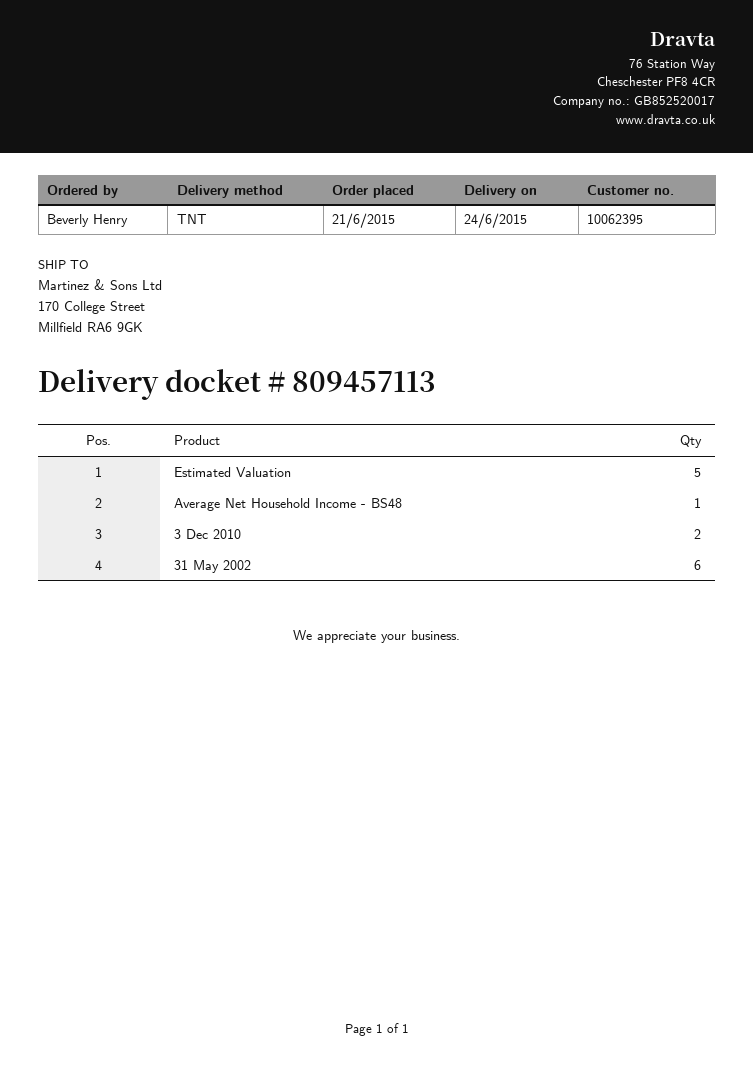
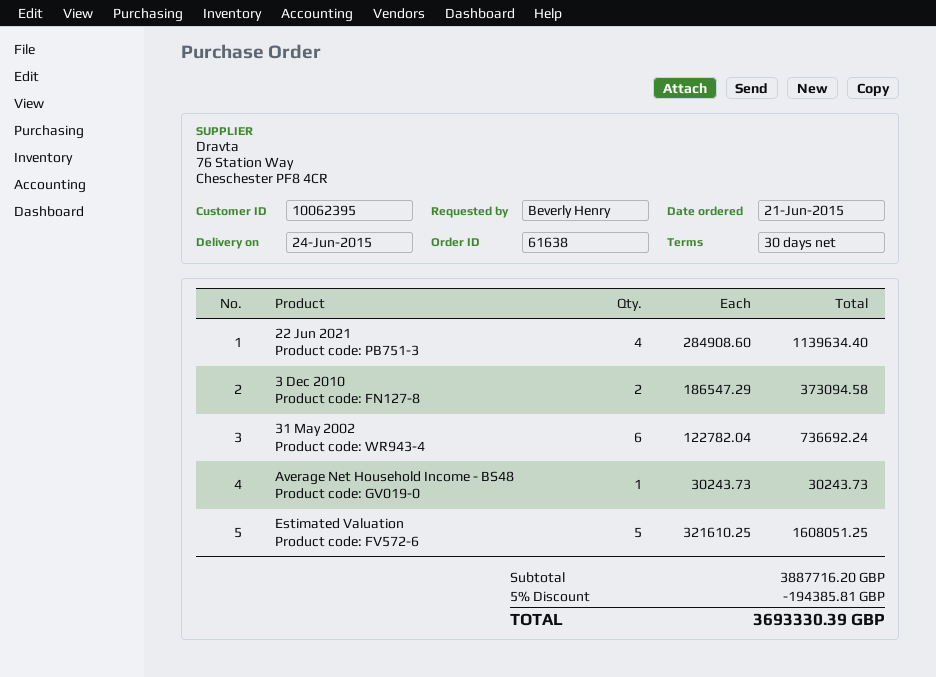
22 Jun 2021: none -> 4

